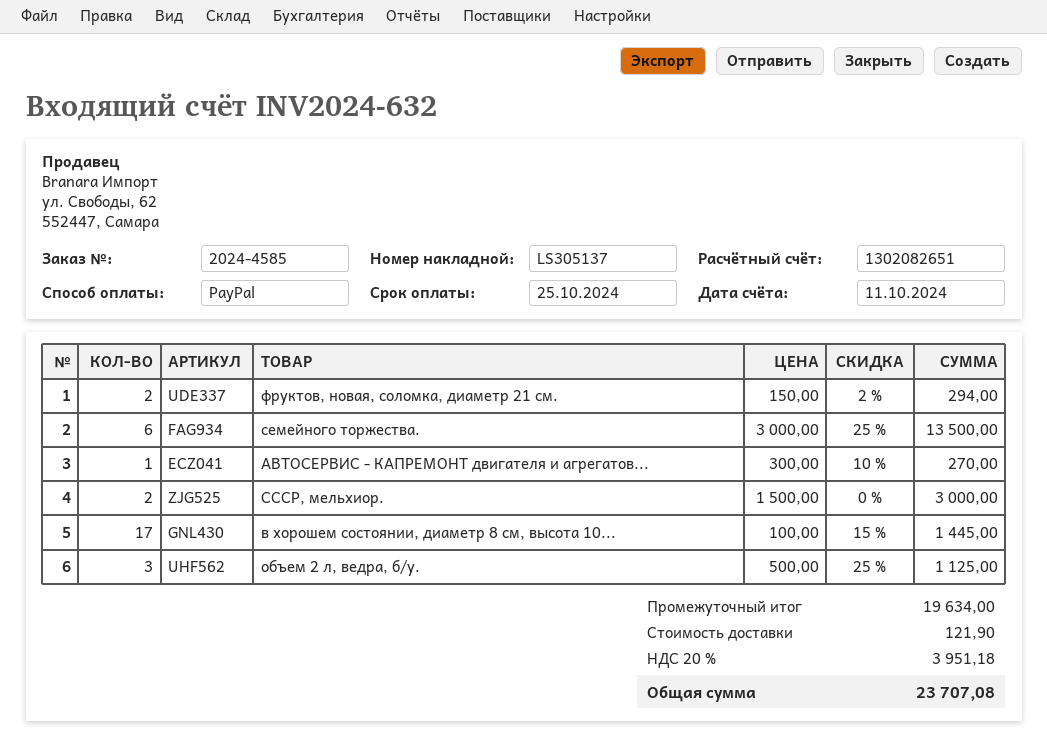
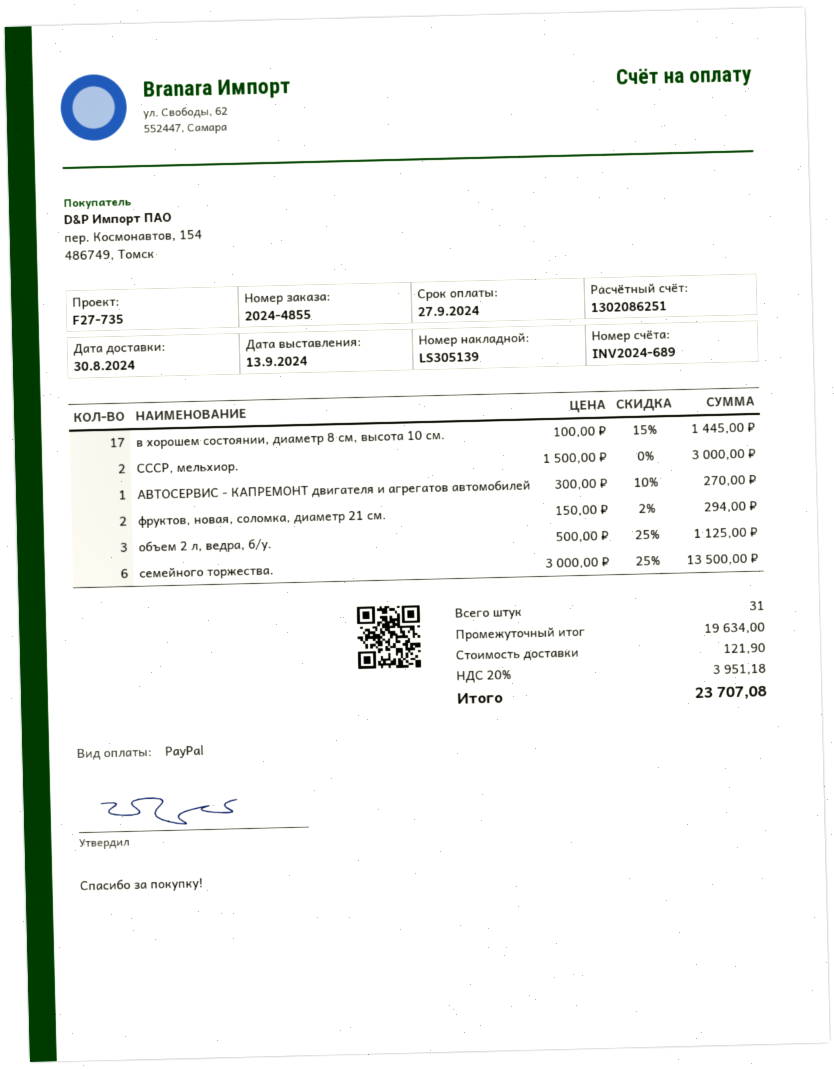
order number: 2024-4585 -> 2024-4855
delivery note number: LS305137 -> LS305139
invoice number: INV2024-632 -> INV2024-689
invoice date: 2024-10-11 -> 2024-09-13
due date: 2024-10-25 -> 2024-09-27
bank account: 1302082651 -> 1302086251

